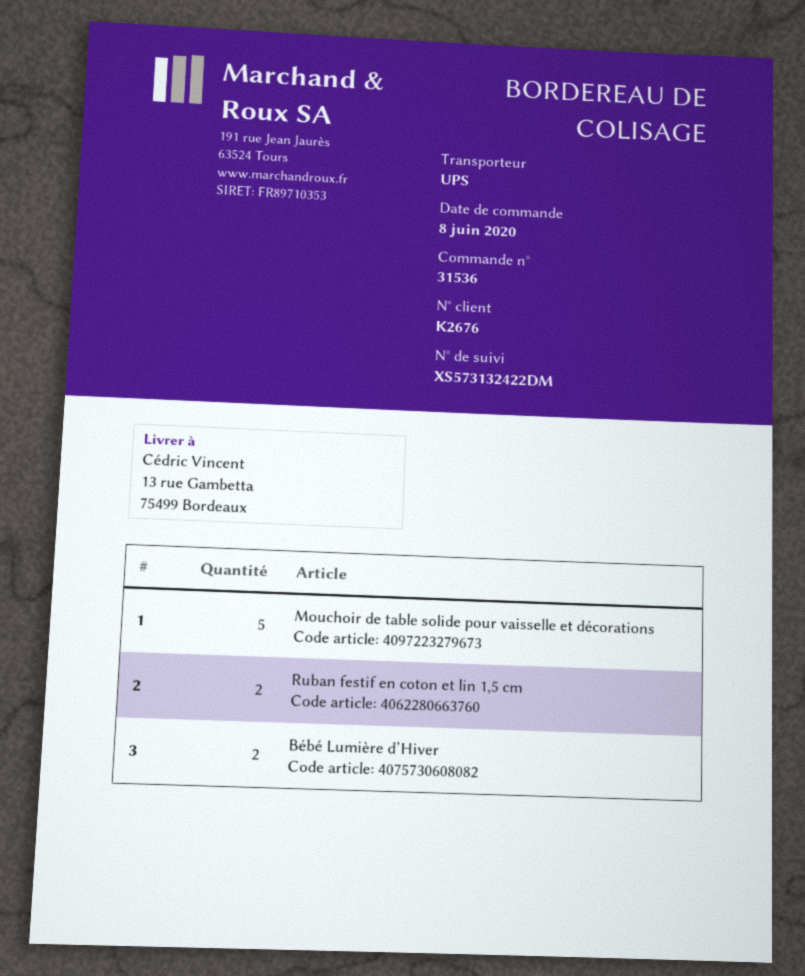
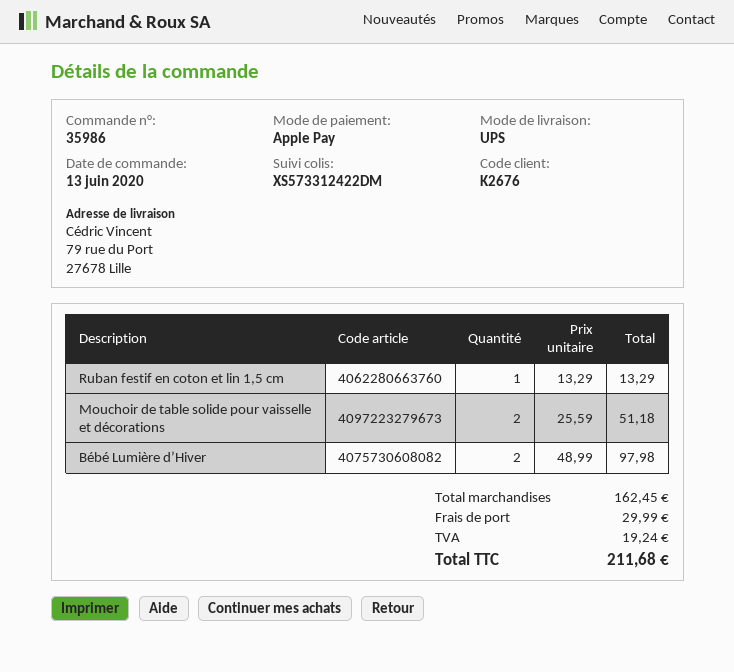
order number: 31536 -> 35986
order date: 2020-06-08 -> 2020-06-13
tracking number: XS573132422DM -> XS573312422DM
ship to: 13 rue Gambetta, 75499 Bordeaux -> 79 rue du Port, 27678 Lille
Mouchoir de table solide pour vaisselle et décorations: 5 -> 2
Ruban festif en coton et lin 1,5 cm: 2 -> 1

